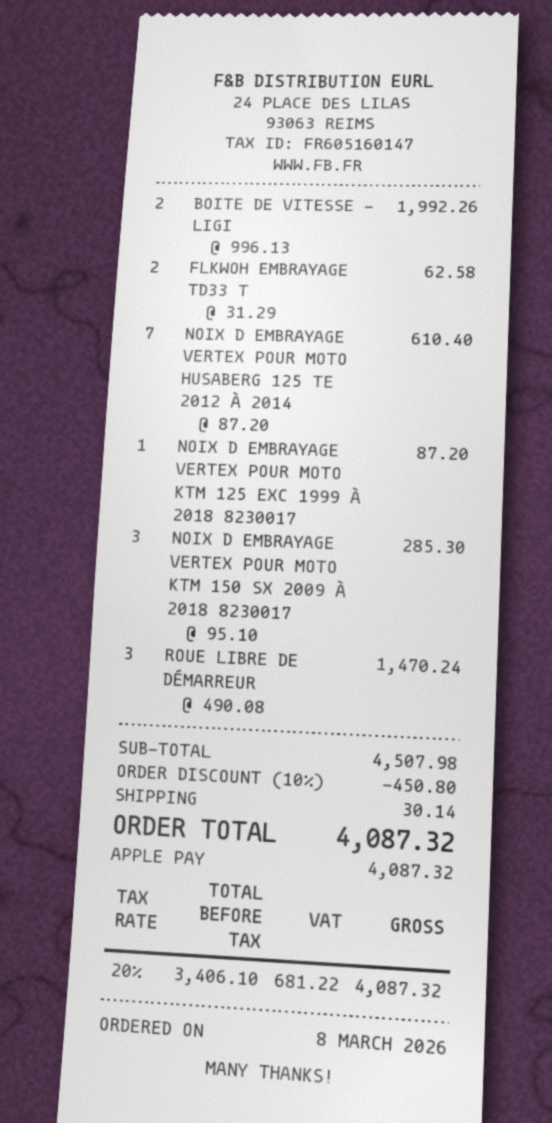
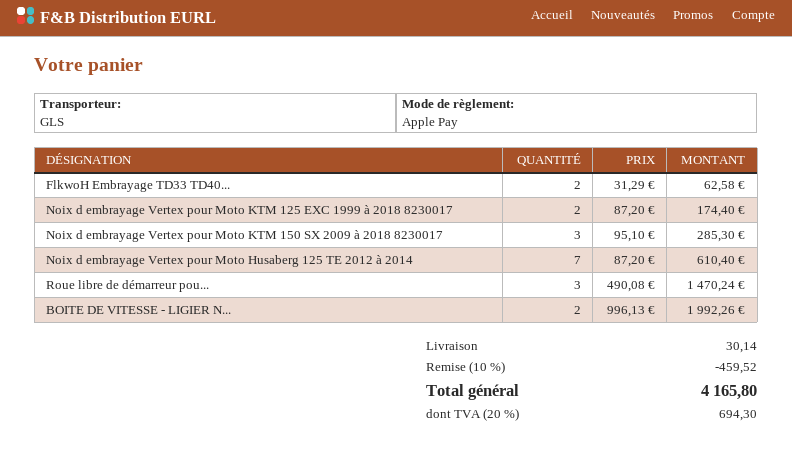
NOIX D EMBRAYAGE VERTEX POUR MOTO KTM 125 EXC 1999 À 2018 8230017: 1 x 87.20 = 87.20 -> 2 x 87.20 = 174.40
discount: 10% = 450.80 -> 10% = 459.52
tax: 20% = 681.22 -> 20% = 694.30
total: 4087.32 -> 4165.80

